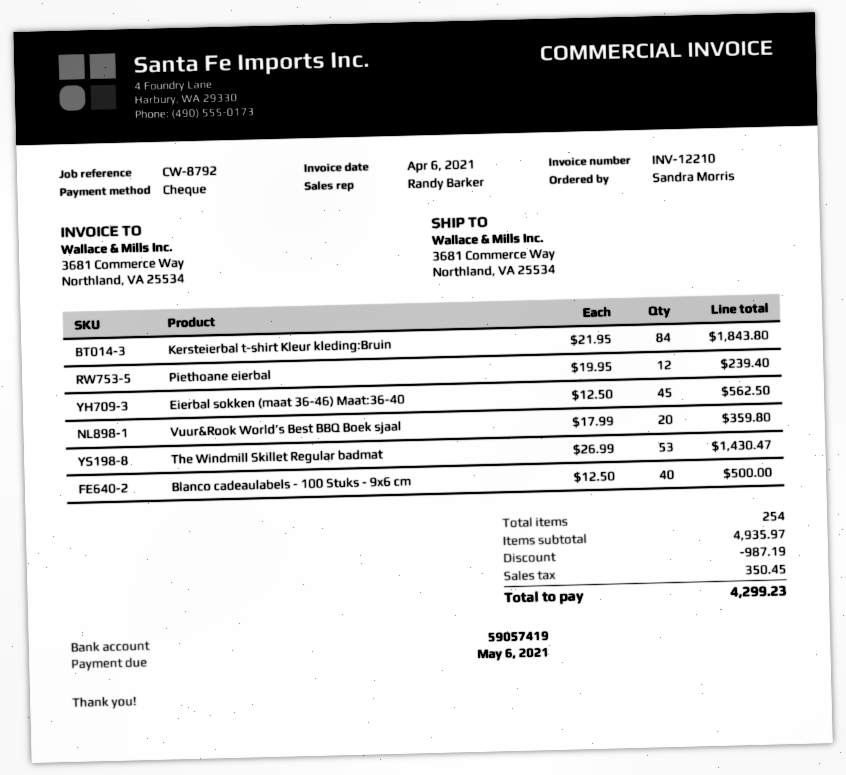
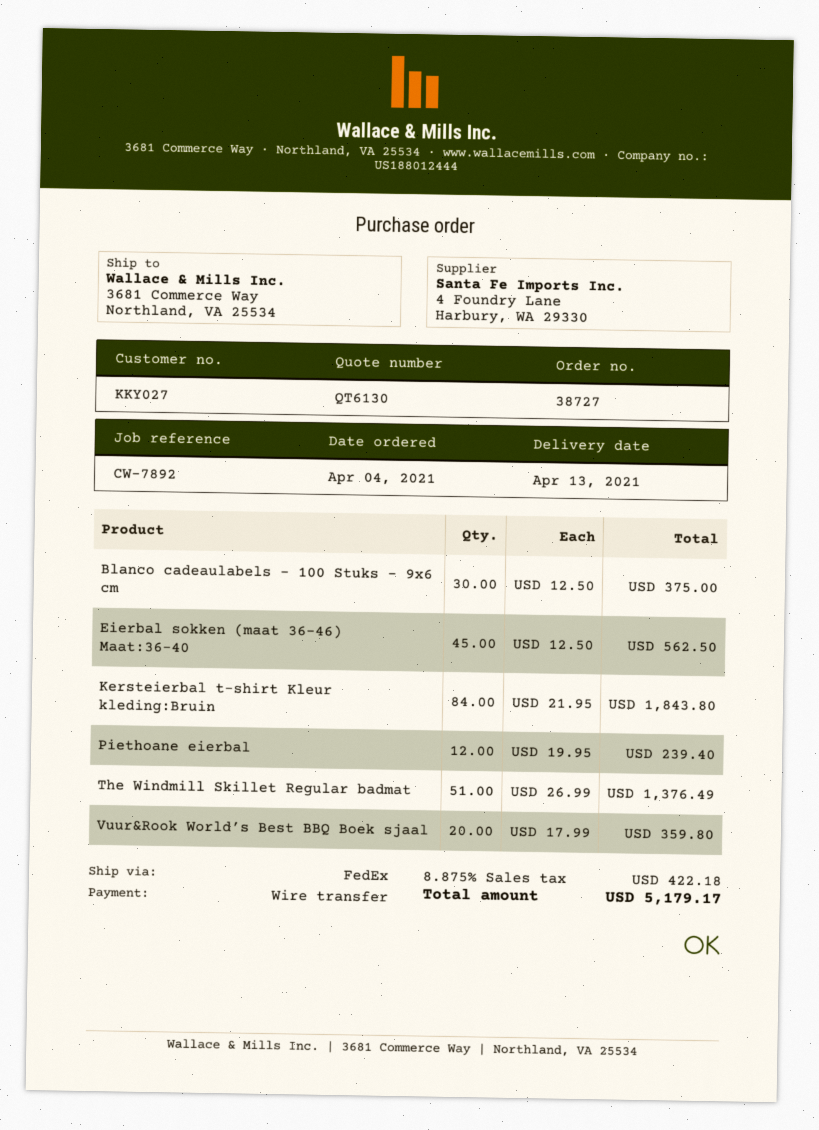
reference: CW-8792 -> CW-7892
payment method: cheque -> bank transfer
The Windmill Skillet Regular badmat: 53 x 26.99 = 1430.47 -> 51 x 26.99 = 1376.49
Blanco cadeaulabels - 100 Stuks - 9x6 cm: 40 x 12.50 = 500.00 -> 30 x 12.50 = 375.00
discount: 987.19 -> none
tax: 350.45 -> 422.18
total: 4299.23 -> 5179.17

